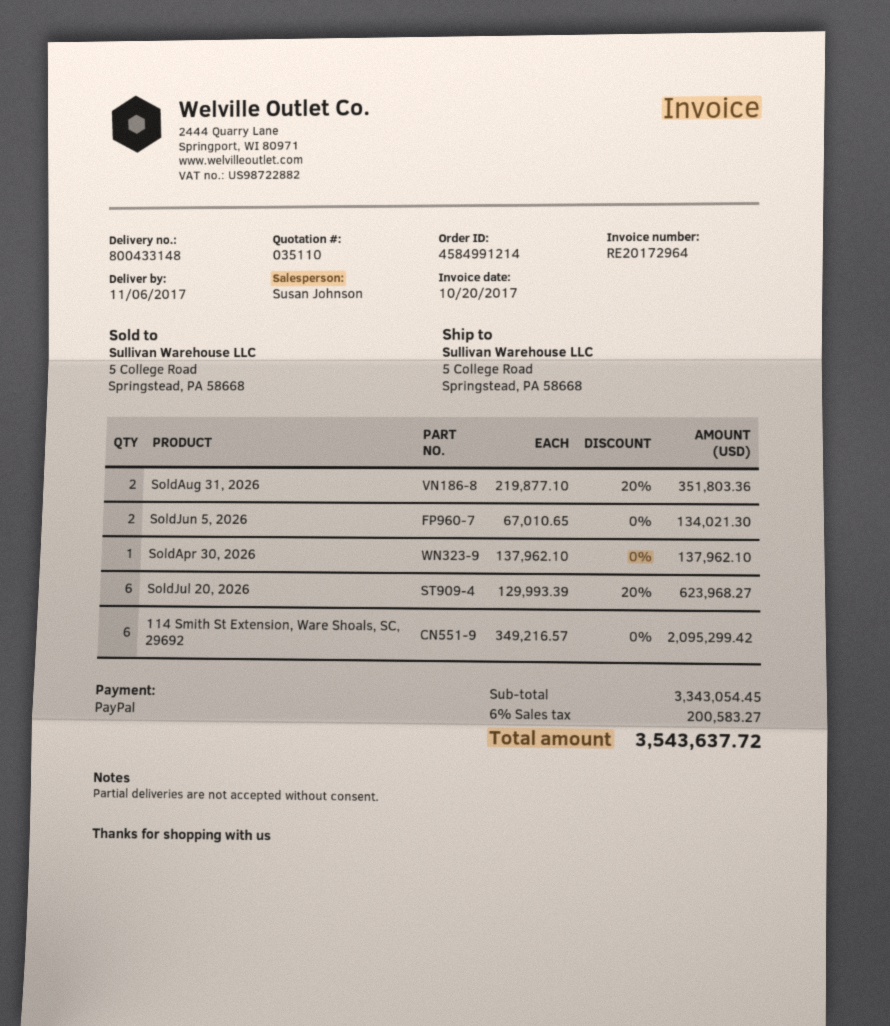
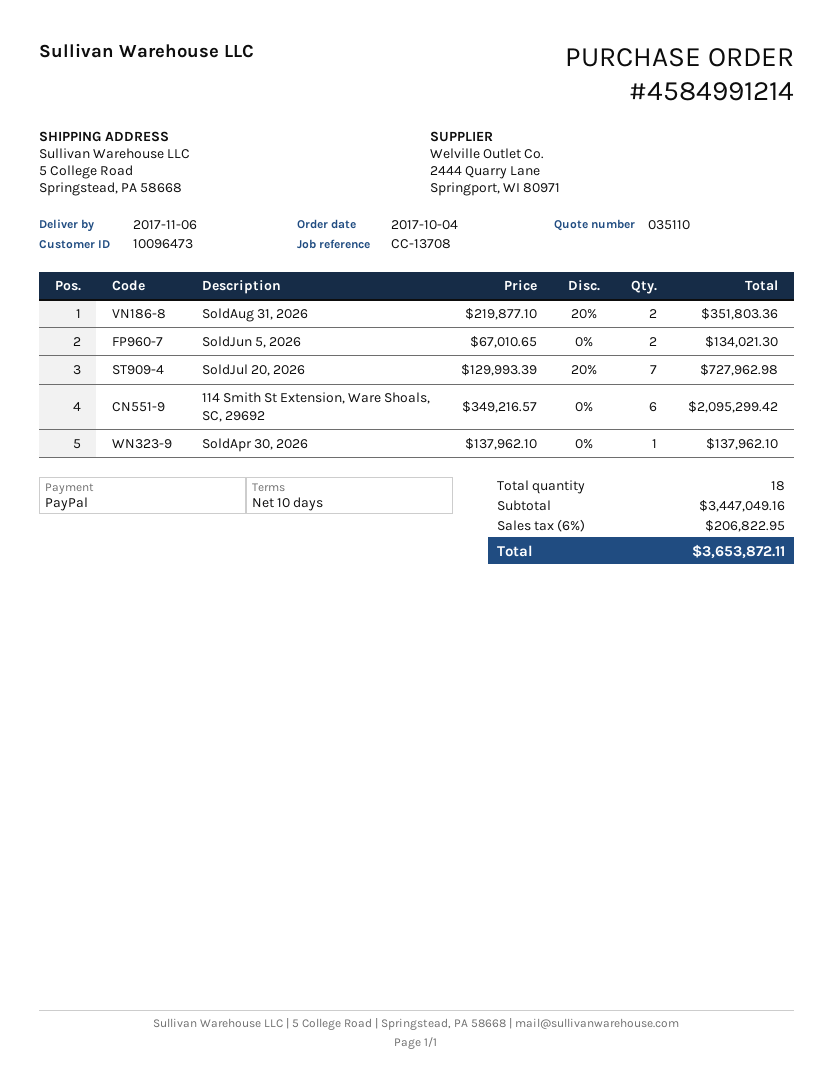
SoldJul 20, 2026: 6 x 129993.39 - 20% = 623968.27 -> 7 x 129993.39 - 20% = 727962.98
subtotal: 3343054.45 -> 3447049.16
tax: 6% = 200583.27 -> 6% = 206822.95
total: 3543637.72 -> 3653872.11

